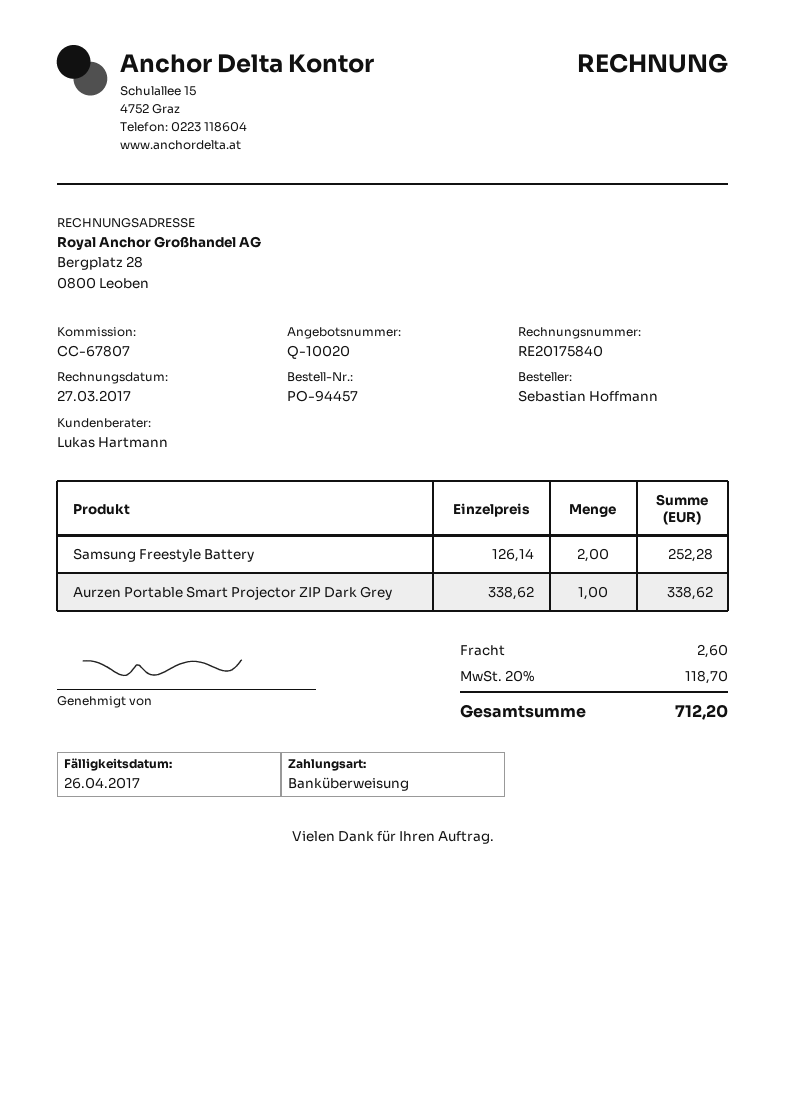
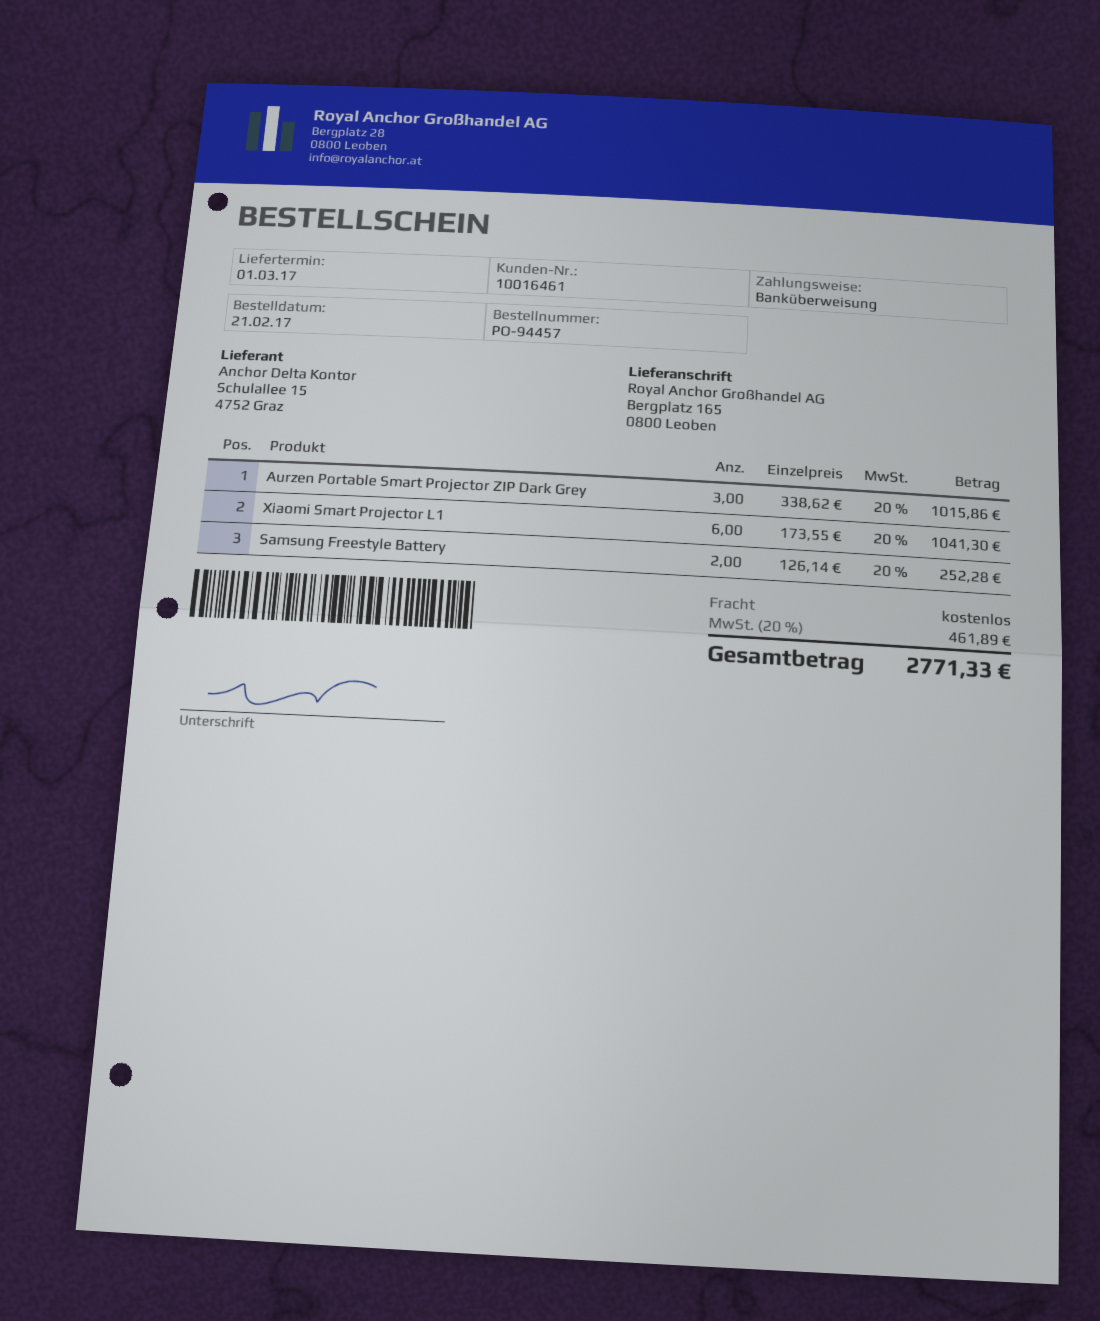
Aurzen Portable Smart Projector ZIP Dark Grey: 1 x 338.62 = 338.62 -> 3 x 338.62 = 1015.86
Xiaomi Smart Projector L1: none -> 6 x 173.55 = 1041.30
shipping: 2.60 -> 0.00
tax: 20% = 118.70 -> 20% = 461.89
total: 712.20 -> 2771.33

